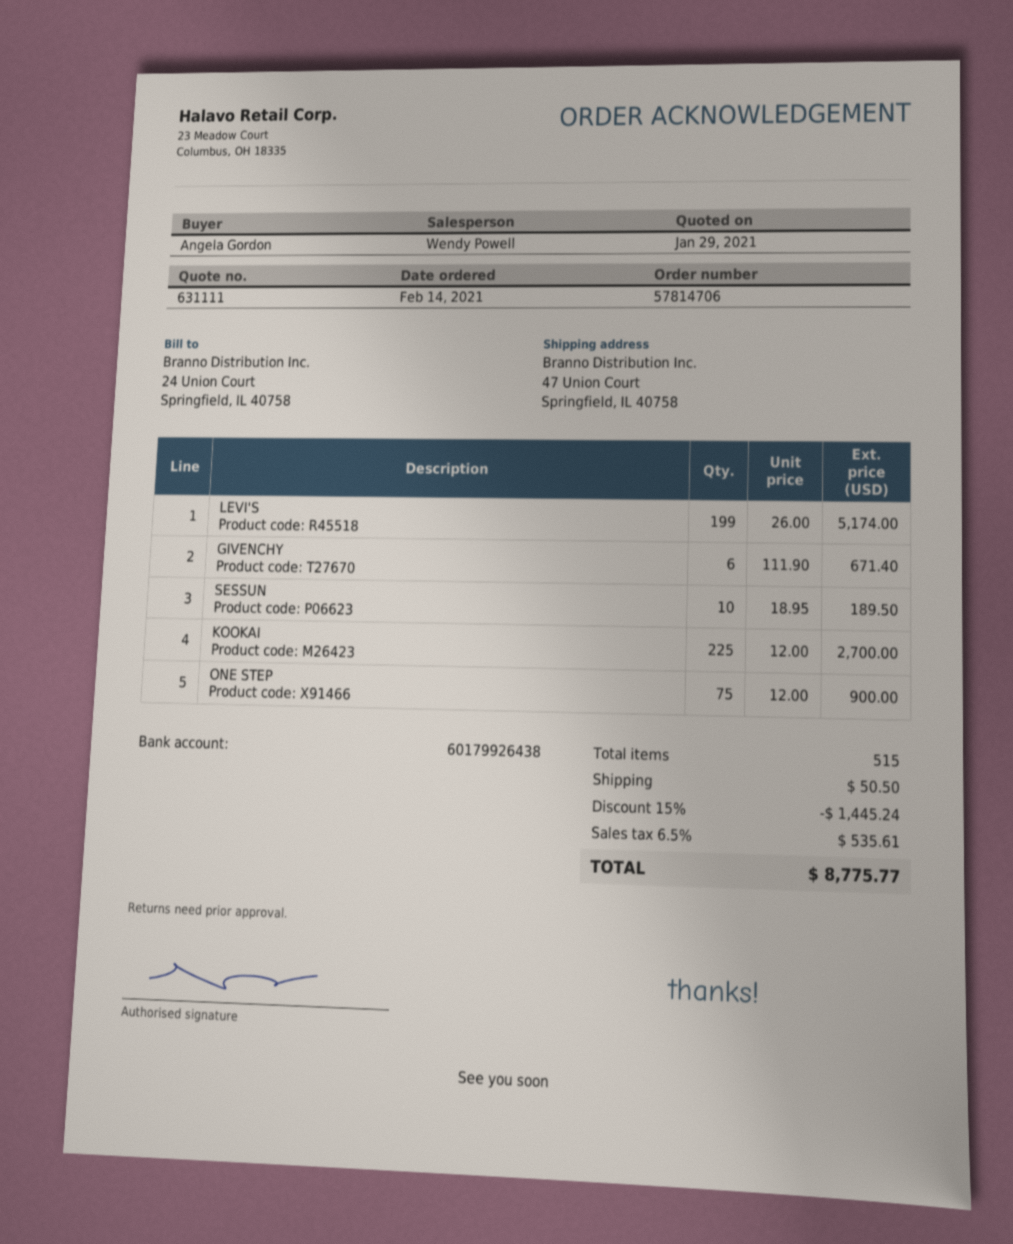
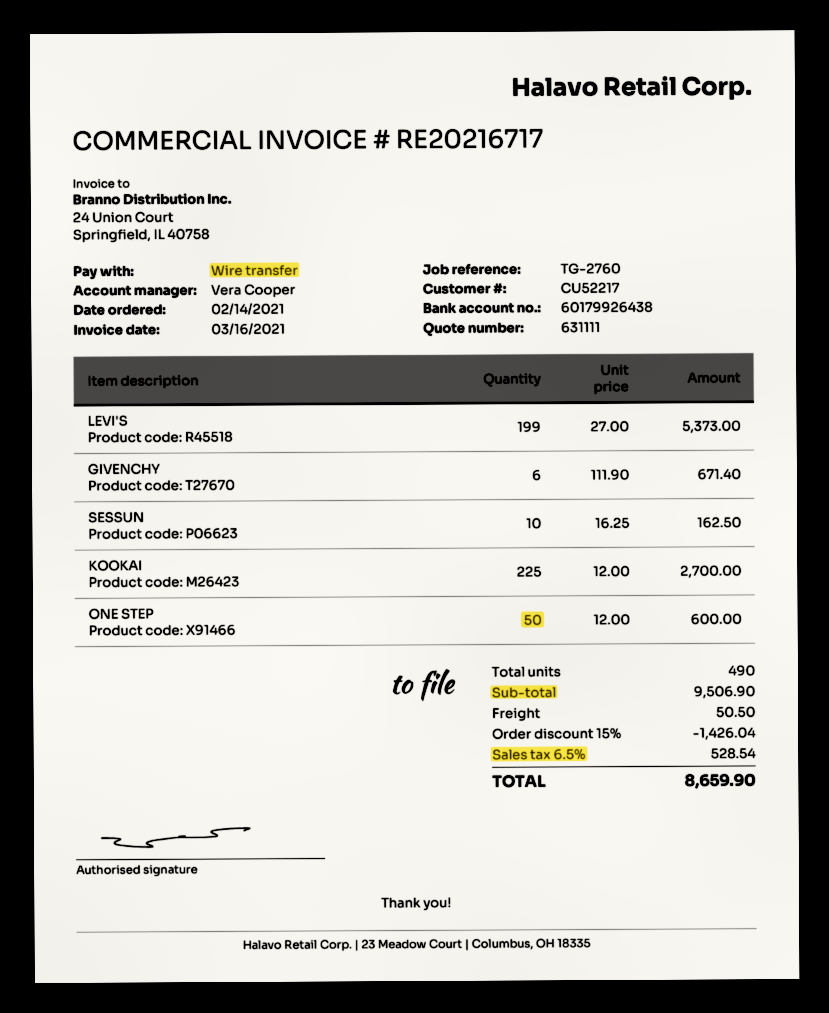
sales rep: Wendy Powell -> Vera Cooper
LEVI'S: 199 x 26.00 = 5174.00 -> 199 x 27.00 = 5373.00
SESSUN: 10 x 18.95 = 189.50 -> 10 x 16.25 = 162.50
ONE STEP: 75 x 12.00 = 900.00 -> 50 x 12.00 = 600.00
total quantity: 515 -> 490
discount: 15% = 1445.24 -> 15% = 1426.04
tax: 6.5% = 535.61 -> 6.5% = 528.54
total: 8775.77 -> 8659.90

